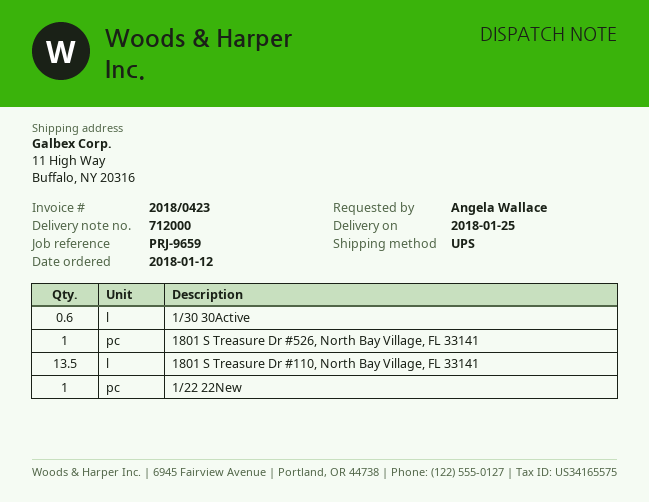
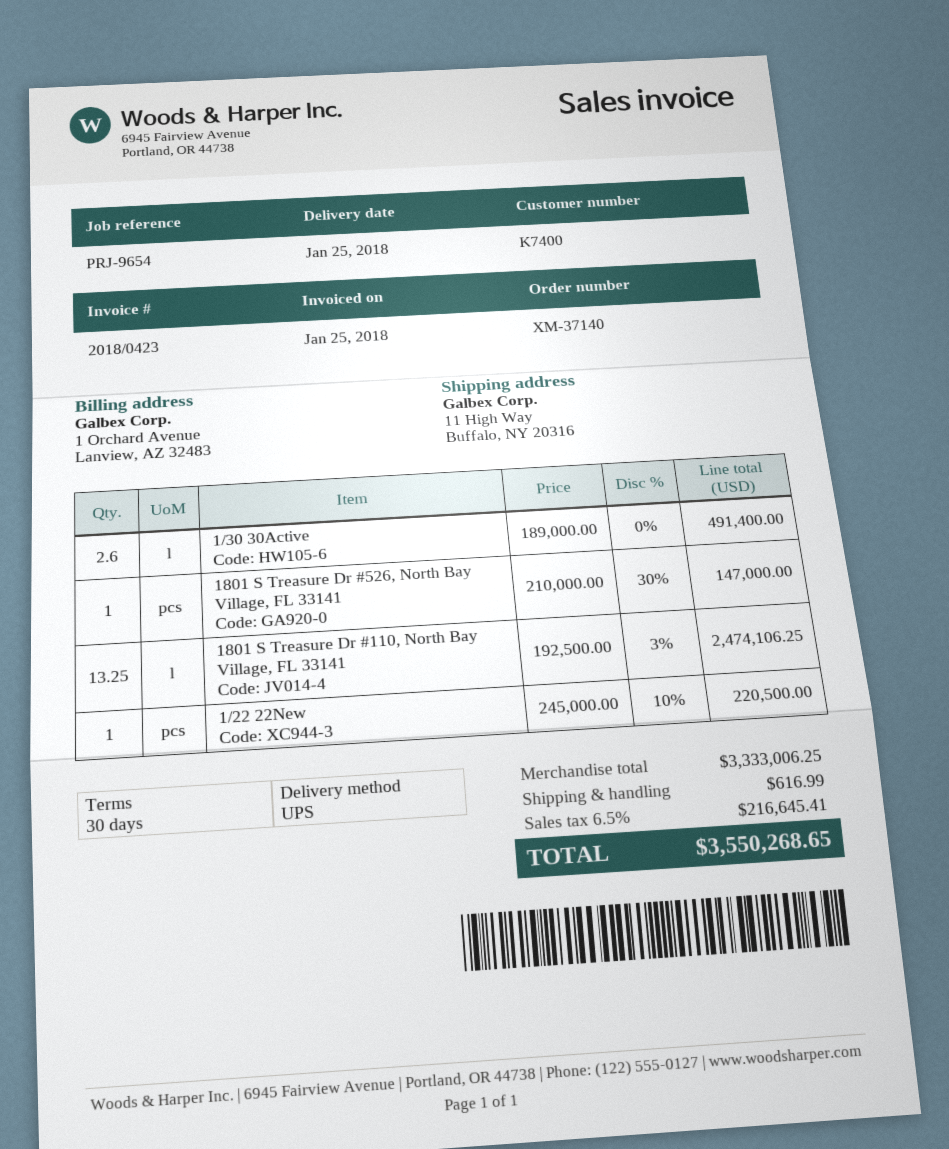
reference: PRJ-9659 -> PRJ-9654
1/30 30Active: 0.6 -> 2.6
1801 S Treasure Dr #110, North Bay Village, FL 33141: 13.5 -> 13.25

